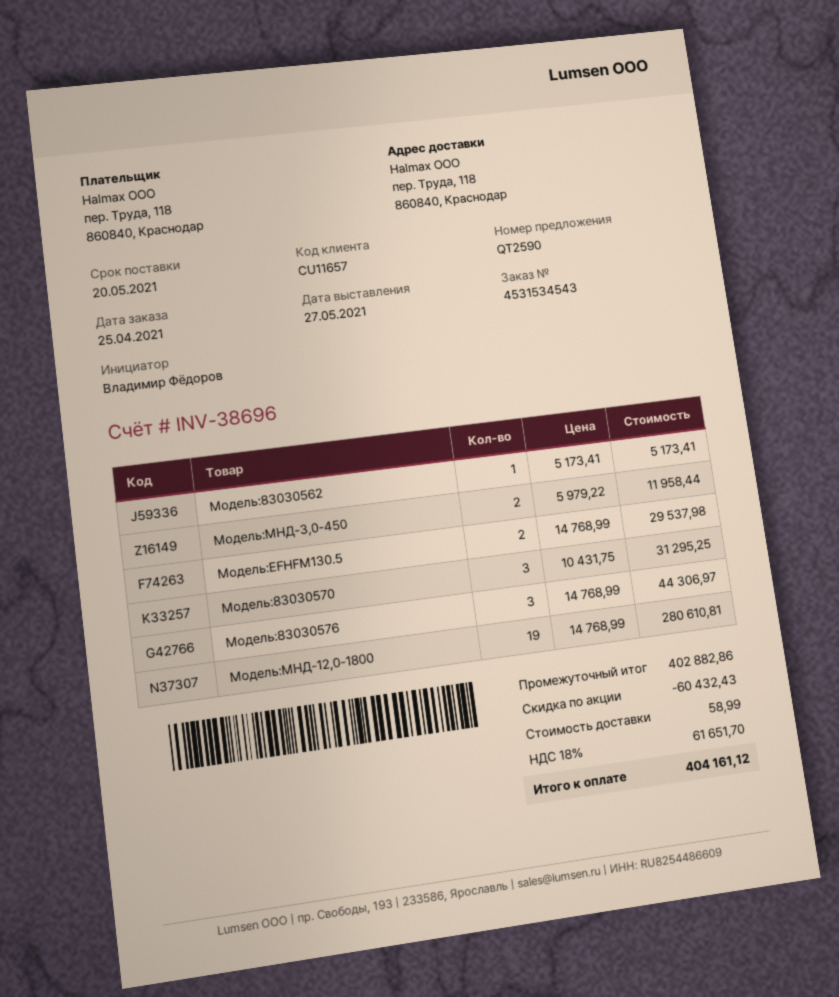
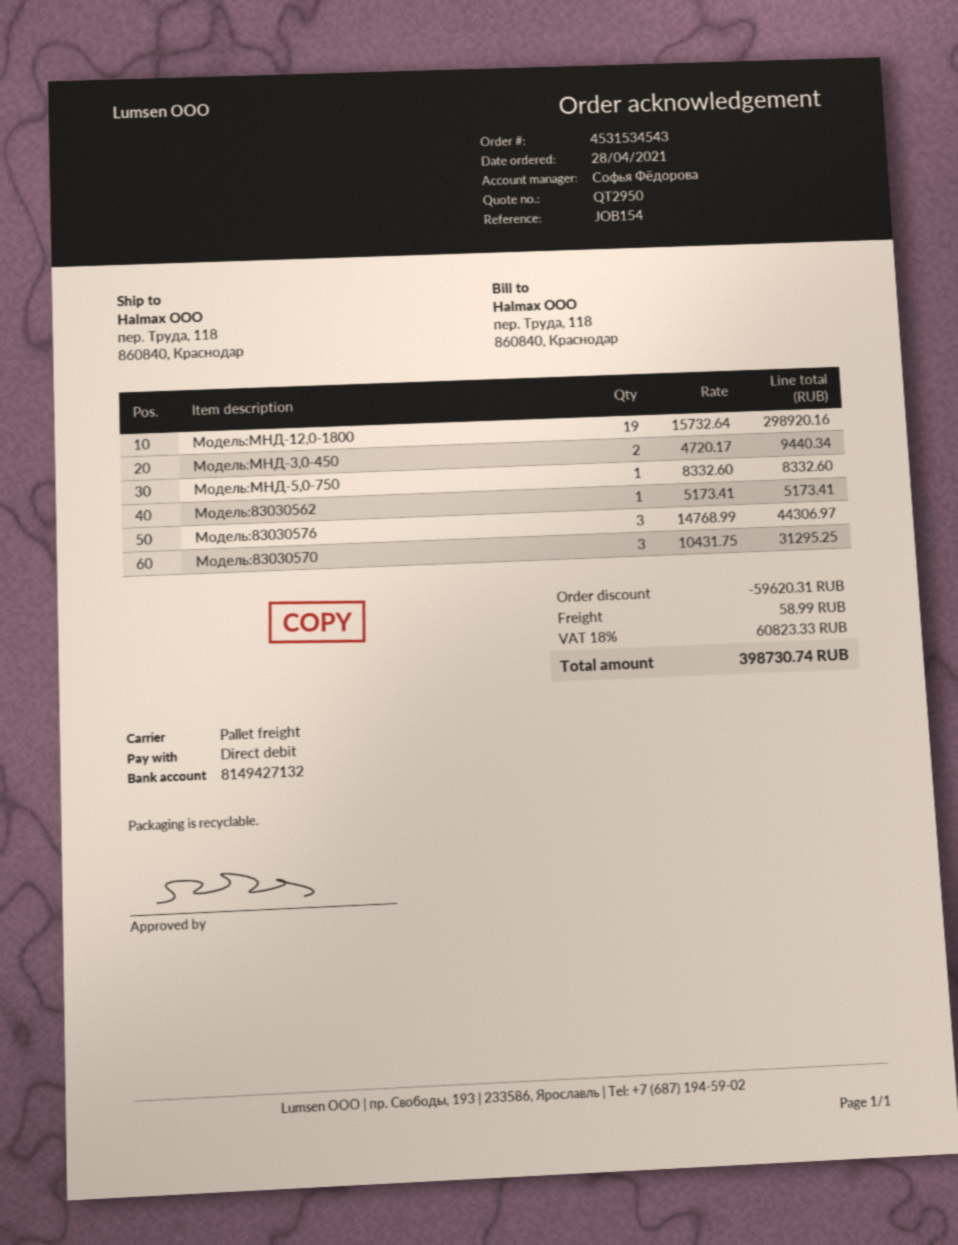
quote number: QT2590 -> QT2950
order date: 2021-04-25 -> 2021-04-28
Модель:МНД-3,0-450: 2 x 5979.22 = 11958.44 -> 2 x 4720.17 = 9440.34
Модель:EFHFM130.5: 2 x 14768.99 = 29537.98 -> none
Модель:МНД-12,0-1800: 19 x 14768.99 = 280610.81 -> 19 x 15732.64 = 298920.16
Модель:МНД-5,0-750: none -> 1 x 8332.60 = 8332.60
discount: 60432.43 -> 59620.31
tax: 18% = 61651.70 -> 18% = 60823.33
total: 404161.12 -> 398730.74

